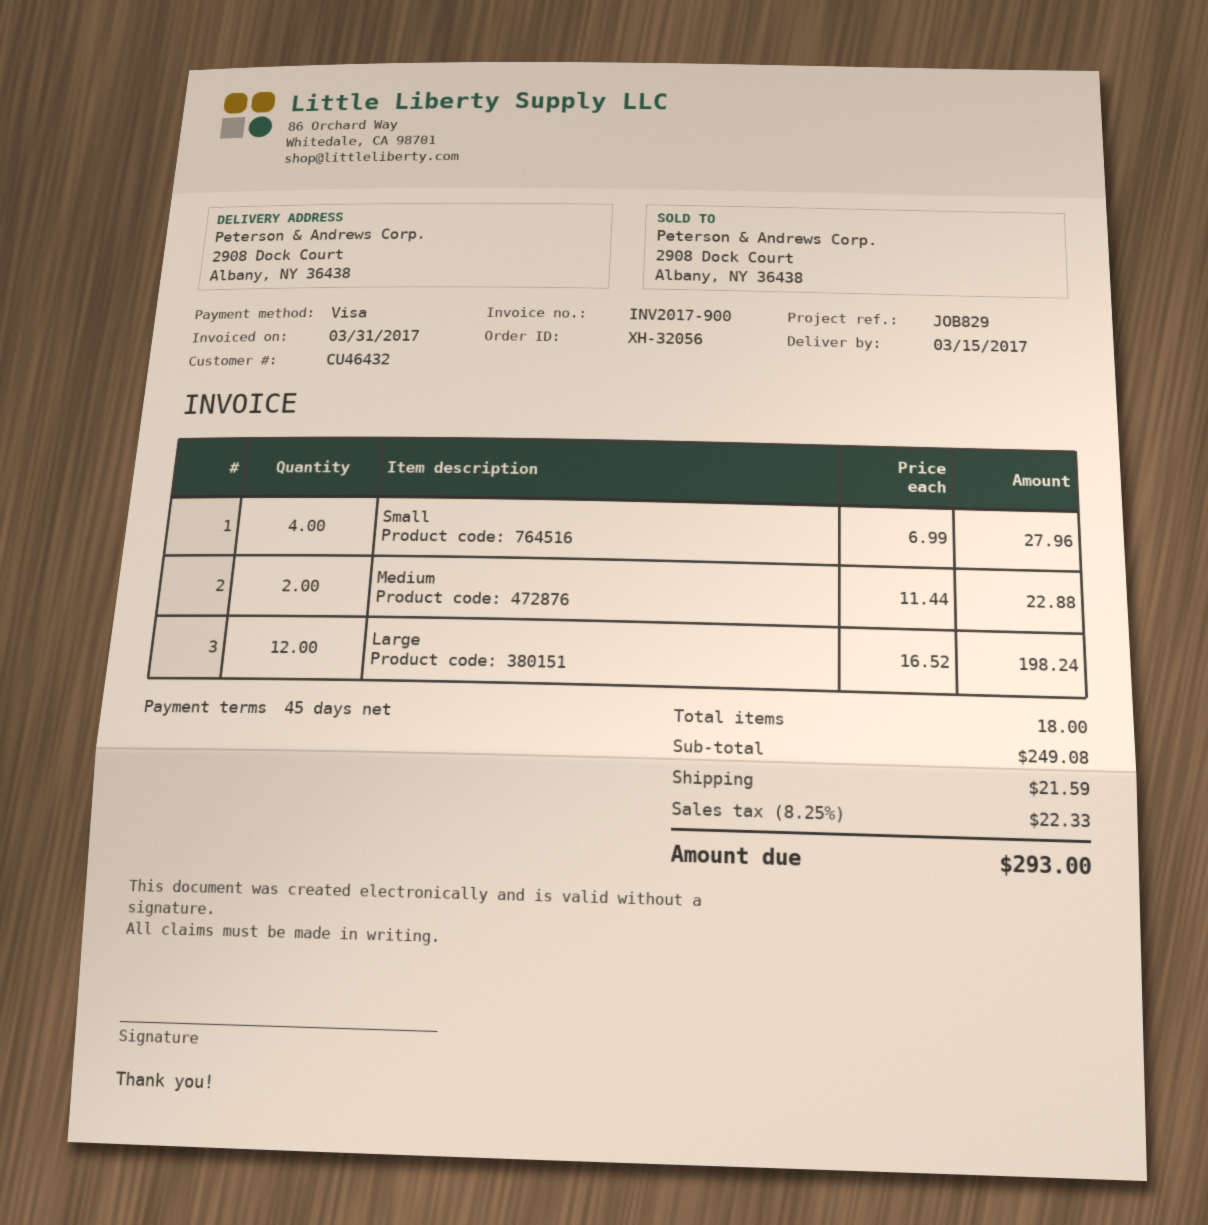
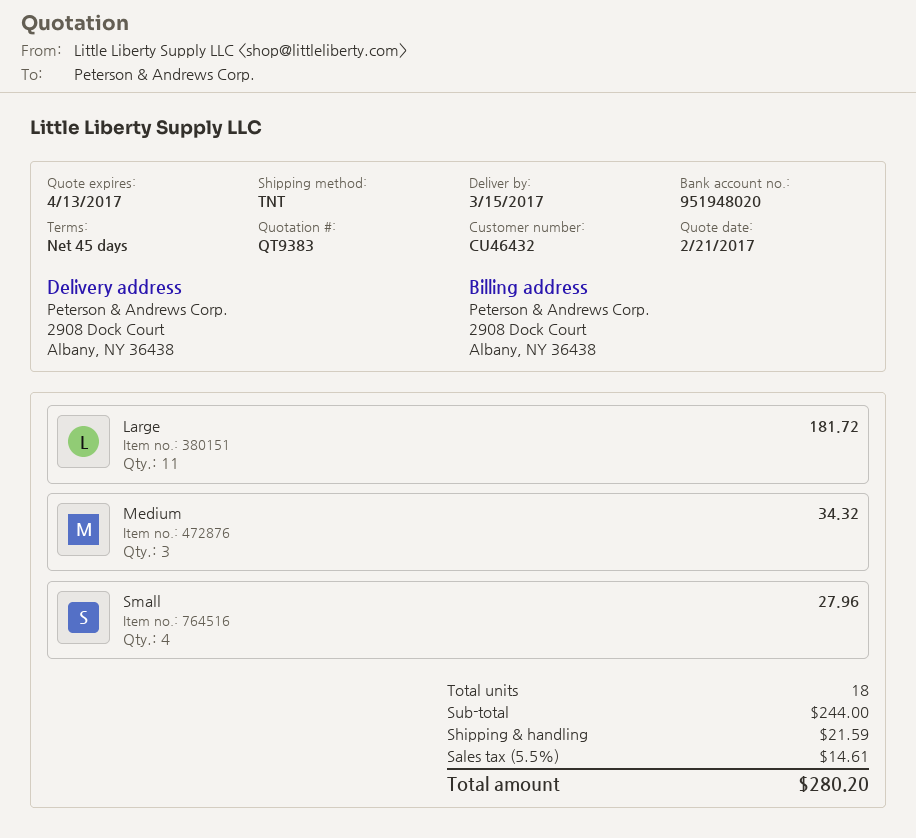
Medium: 2 for 22.88 -> 3 for 34.32
Large: 12 for 198.24 -> 11 for 181.72
subtotal: 249.08 -> 244.00
tax: 8.25% = 22.33 -> 5.5% = 14.61
total: 293.00 -> 280.20

